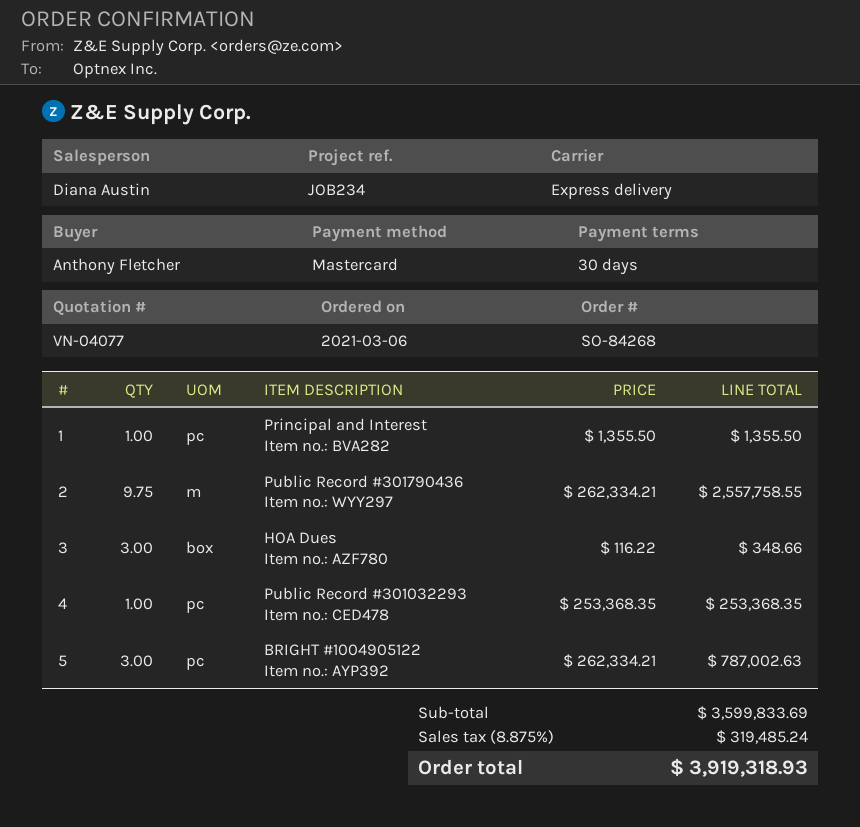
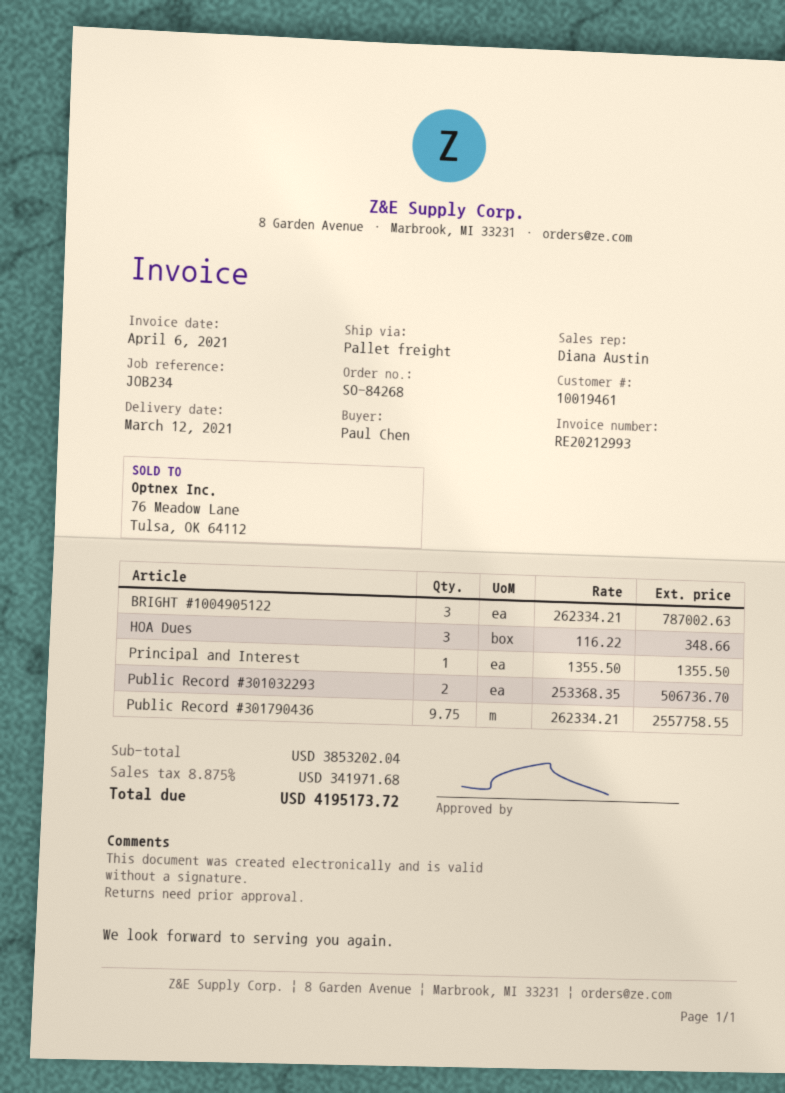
ordered by: Anthony Fletcher -> Paul Chen
shipping method: express -> pallet freight
Public Record #301032293: 1 x 253368.35 = 253368.35 -> 2 x 253368.35 = 506736.70
subtotal: 3599833.69 -> 3853202.04
tax: 8.875% = 319485.24 -> 8.875% = 341971.68
total: 3919318.93 -> 4195173.72

